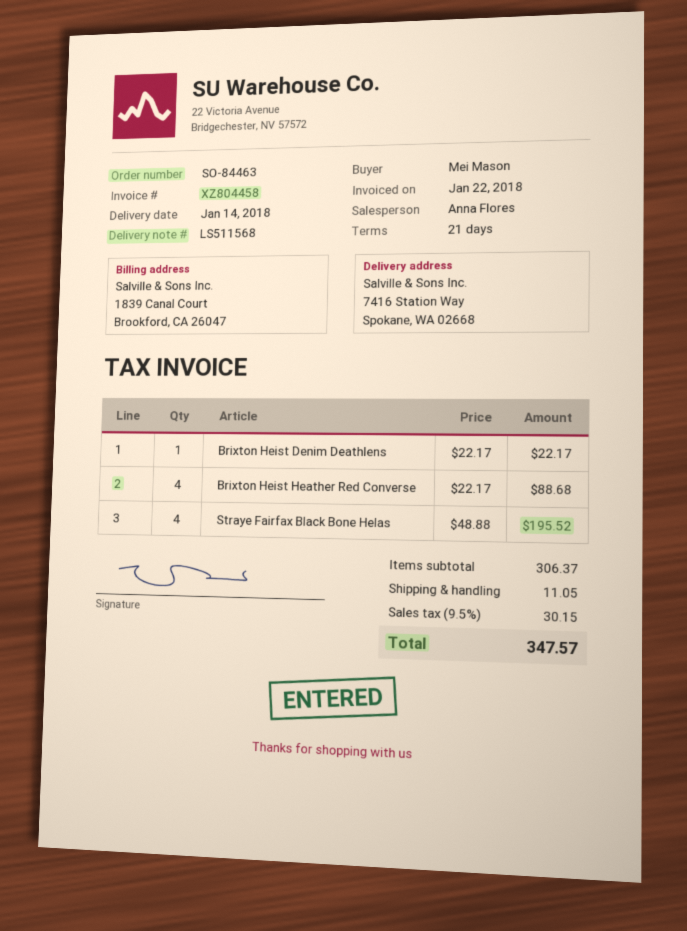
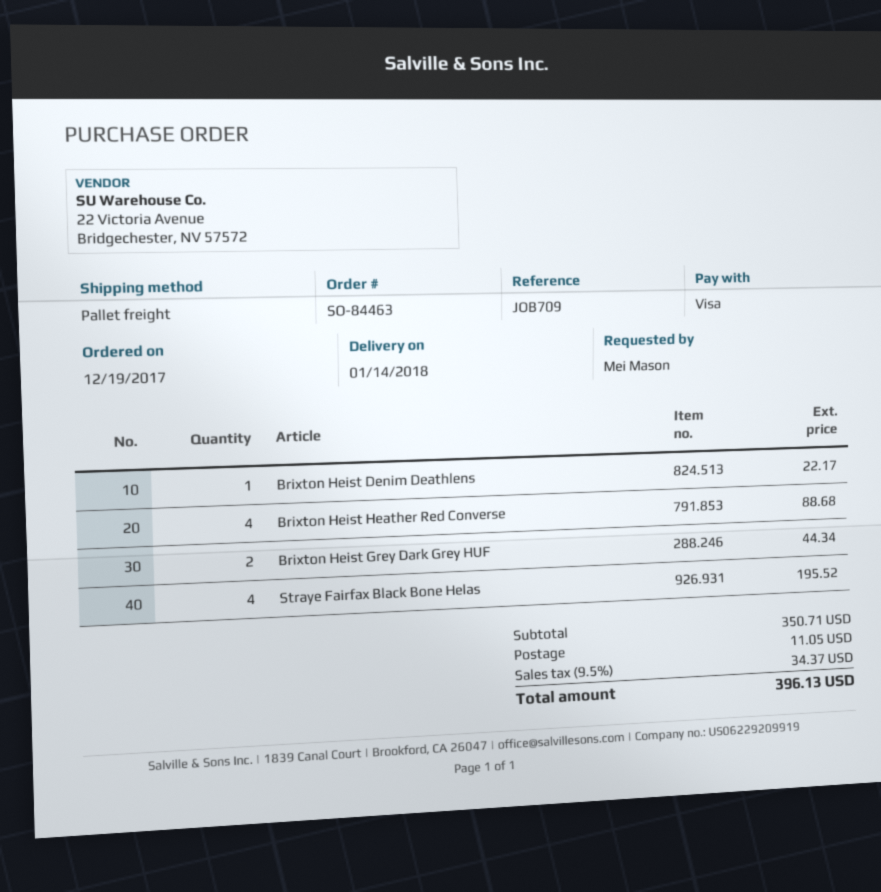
Brixton Heist Grey Dark Grey HUF: none -> 2 for 44.34
subtotal: 306.37 -> 350.71
tax: 9.5% = 30.15 -> 9.5% = 34.37
total: 347.57 -> 396.13

